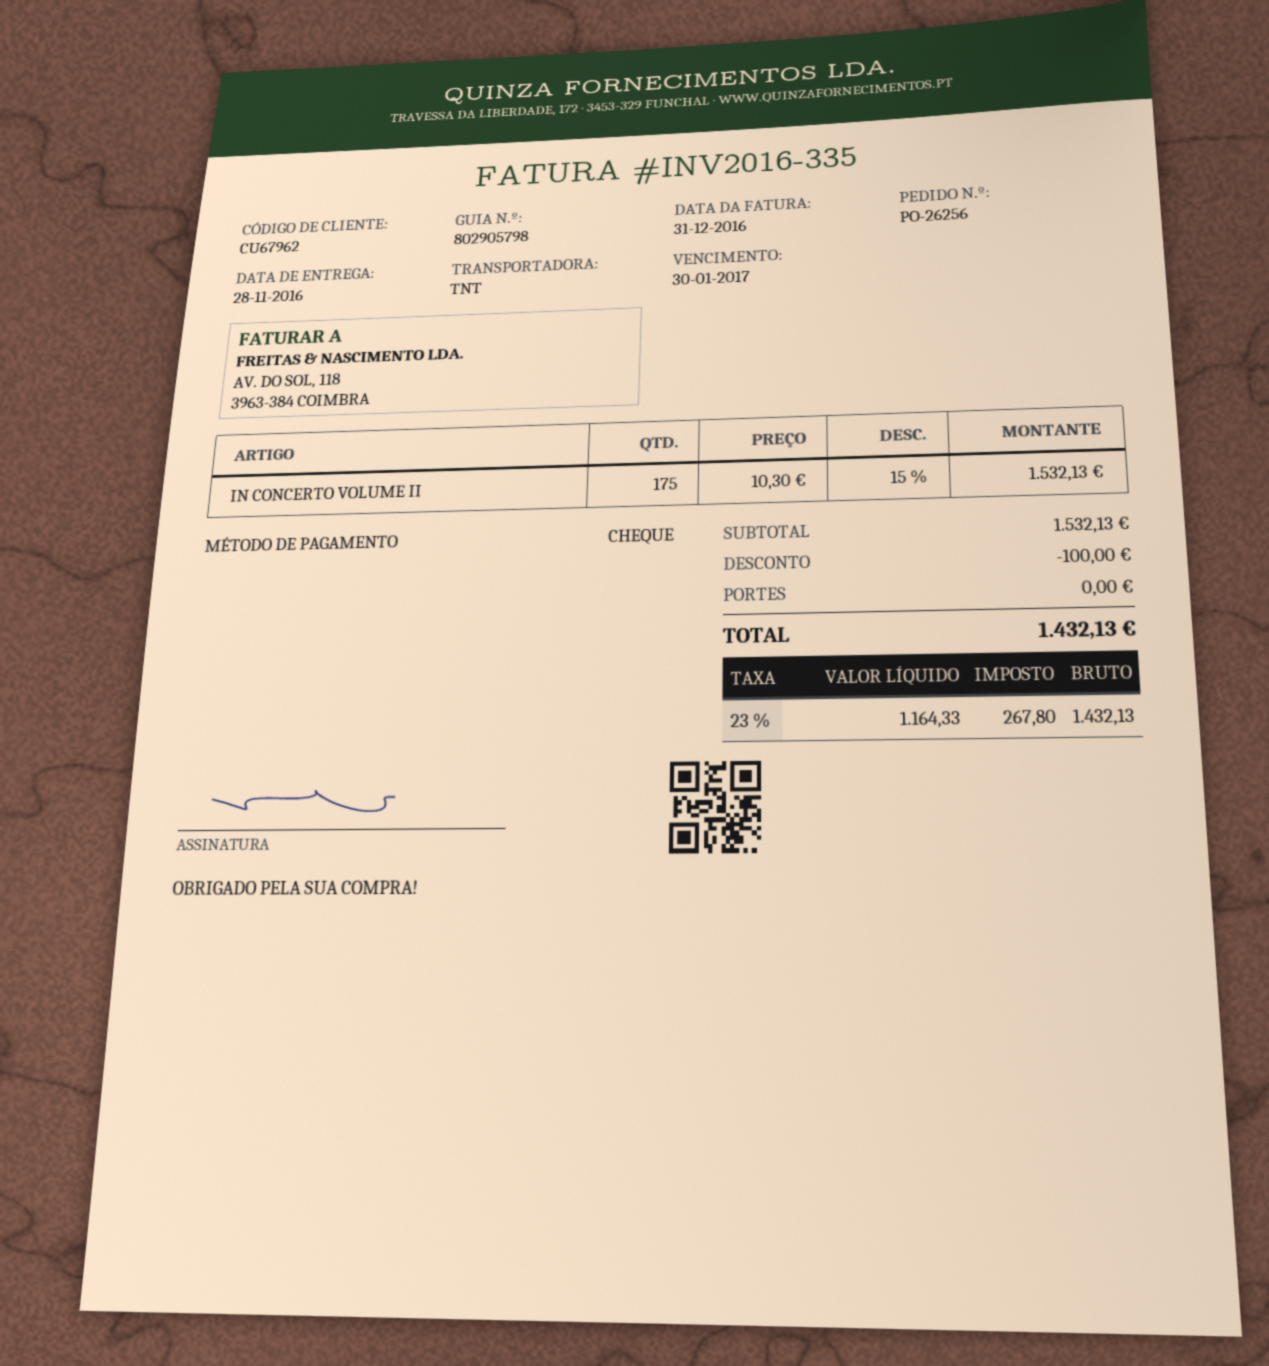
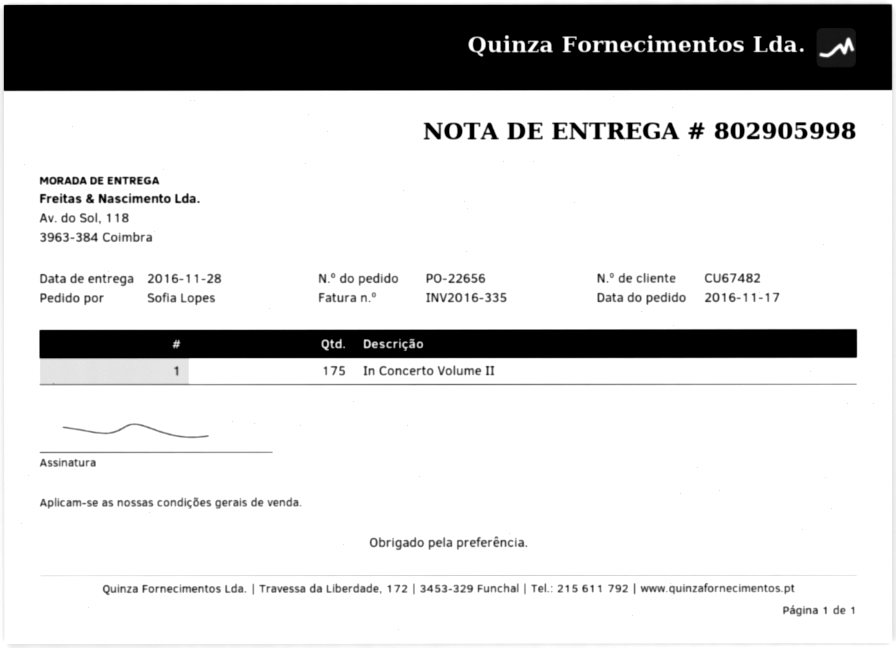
order number: PO-26256 -> PO-22656
delivery note number: 802905798 -> 802905998
customer number: CU67962 -> CU67482

